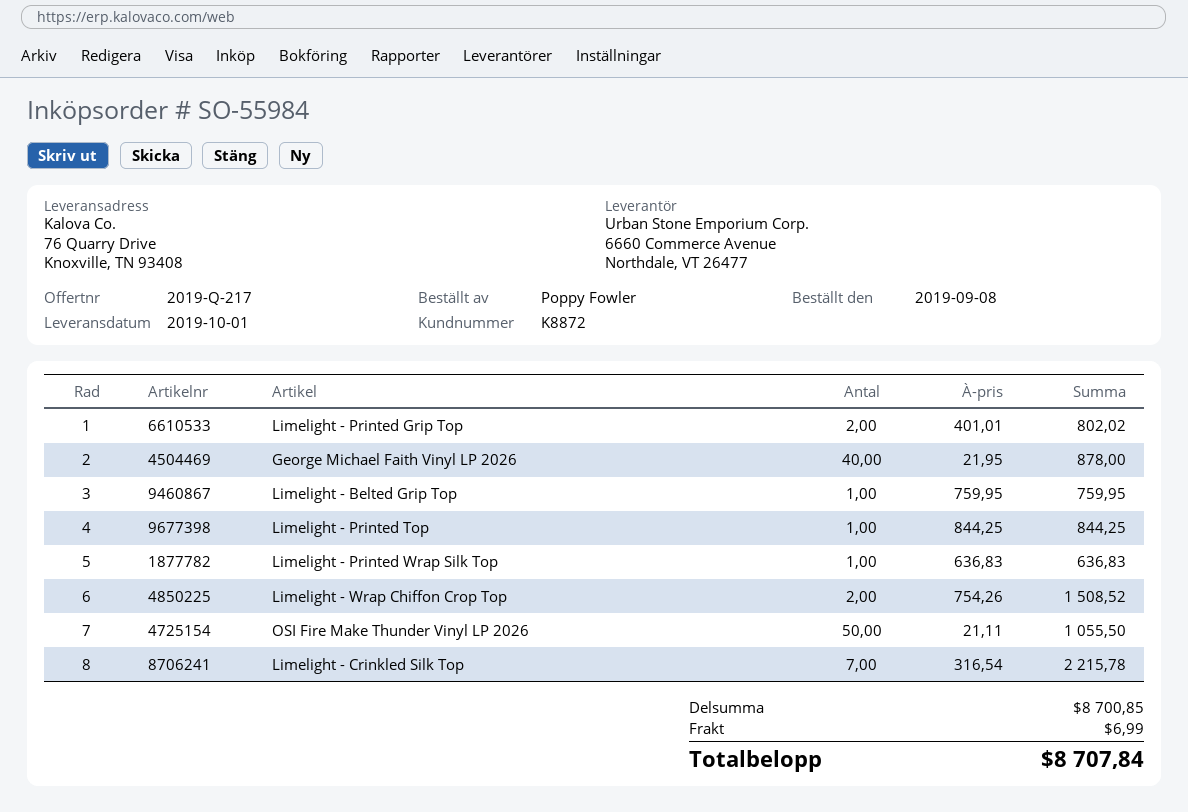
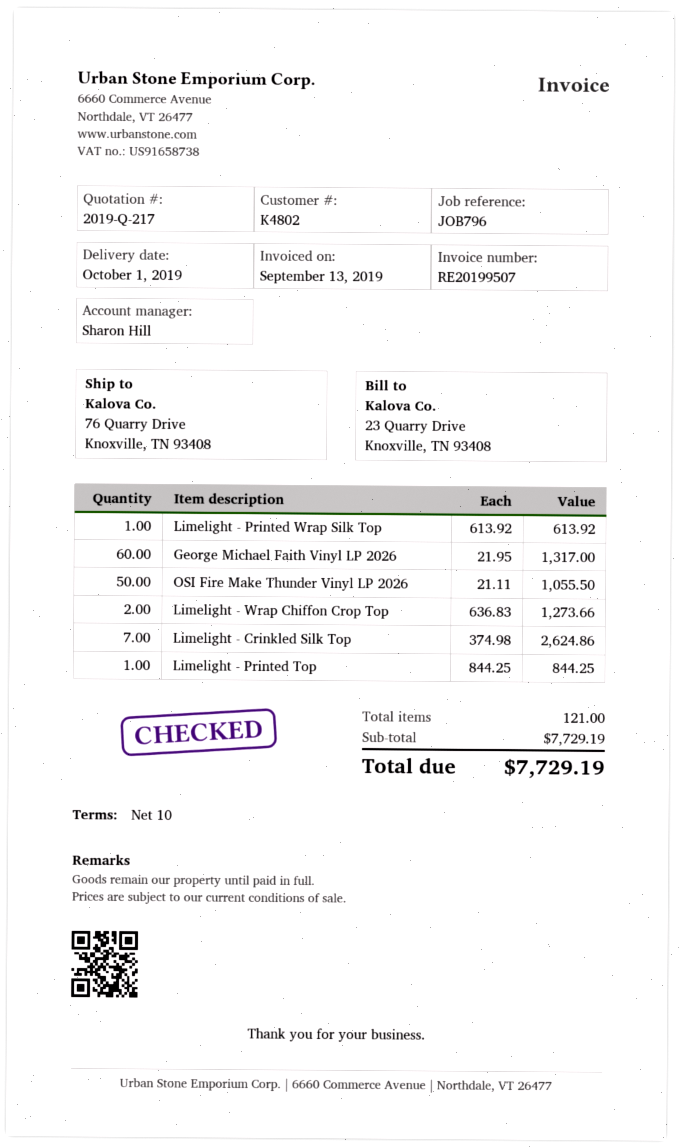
customer number: K8872 -> K4802
Limelight - Printed Grip Top: 2 x 401.01 = 802.02 -> none
George Michael Faith Vinyl LP 2026: 40 x 21.95 = 878.00 -> 60 x 21.95 = 1317.00
Limelight - Belted Grip Top: 1 x 759.95 = 759.95 -> none
Limelight - Printed Wrap Silk Top: 1 x 636.83 = 636.83 -> 1 x 613.92 = 613.92
Limelight - Wrap Chiffon Crop Top: 2 x 754.26 = 1508.52 -> 2 x 636.83 = 1273.66
Limelight - Crinkled Silk Top: 7 x 316.54 = 2215.78 -> 7 x 374.98 = 2624.86
subtotal: 8700.85 -> 7729.19
shipping: 6.99 -> none
total: 8707.84 -> 7729.19

